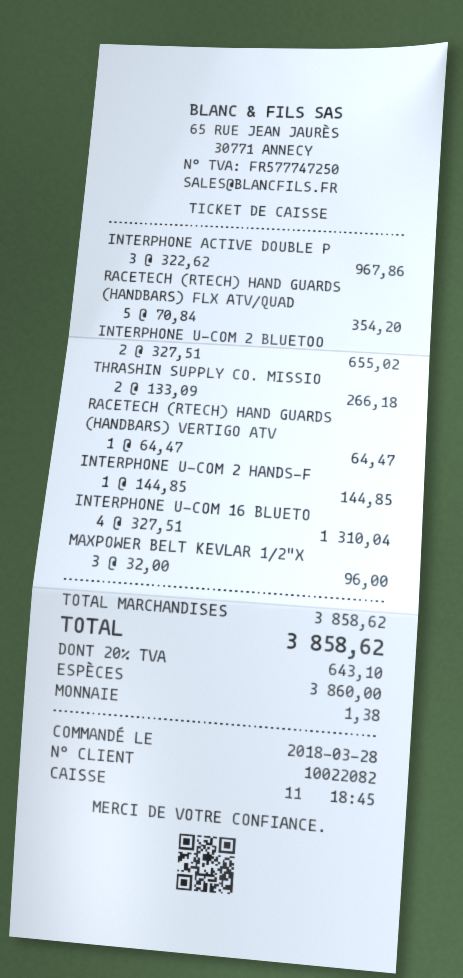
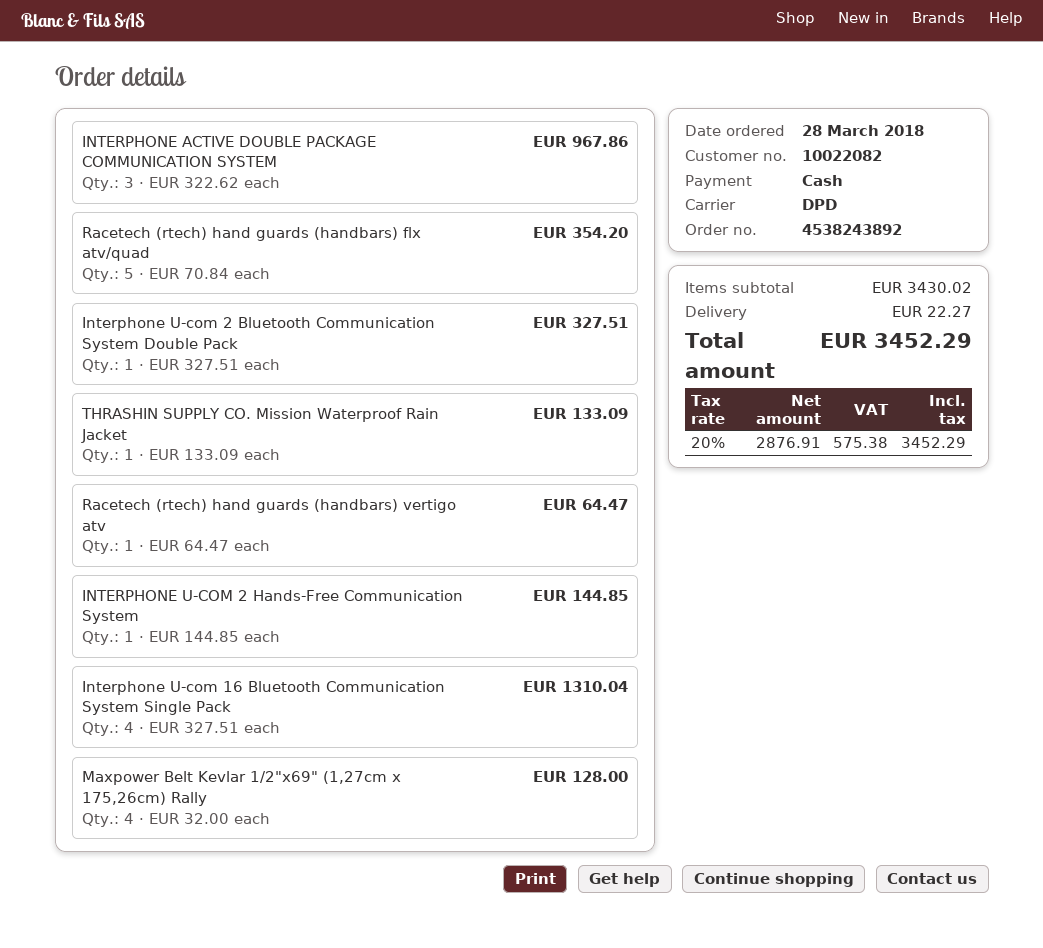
INTERPHONE U-COM 2 BLUETOO: 2 x 327.51 = 655.02 -> 1 x 327.51 = 327.51
THRASHIN SUPPLY CO. MISSIO: 2 x 133.09 = 266.18 -> 1 x 133.09 = 133.09
MAXPOWER BELT KEVLAR 1/2"X: 3 x 32.00 = 96.00 -> 4 x 32.00 = 128.00
subtotal: 3858.62 -> 3430.02
shipping: none -> 22.27
tax: 20% = 643.10 -> 20% = 575.38
total: 3858.62 -> 3452.29

